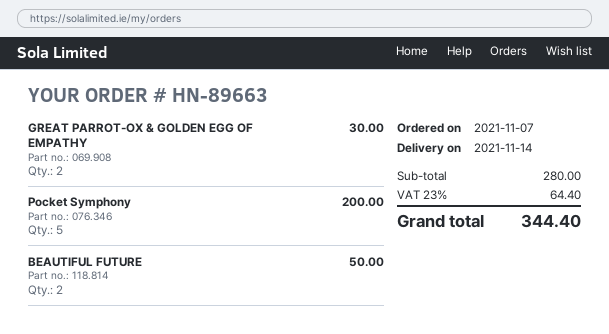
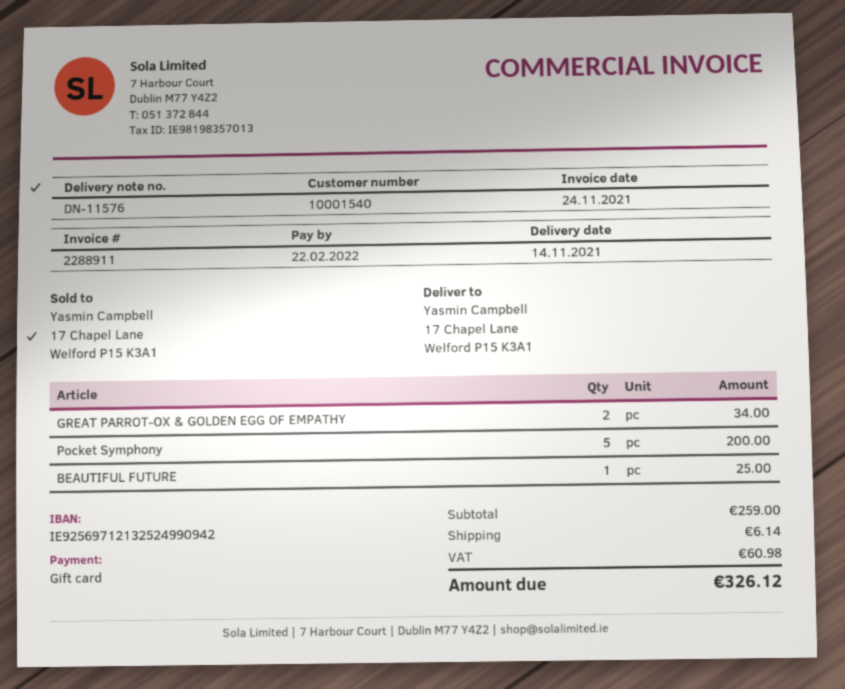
GREAT PARROT-OX & GOLDEN EGG OF EMPATHY: 2 for 30.00 -> 2 for 34.00
BEAUTIFUL FUTURE: 2 for 50.00 -> 1 for 25.00
subtotal: 280.00 -> 259.00
shipping: none -> 6.14
tax: 64.40 -> 60.98
total: 344.40 -> 326.12

